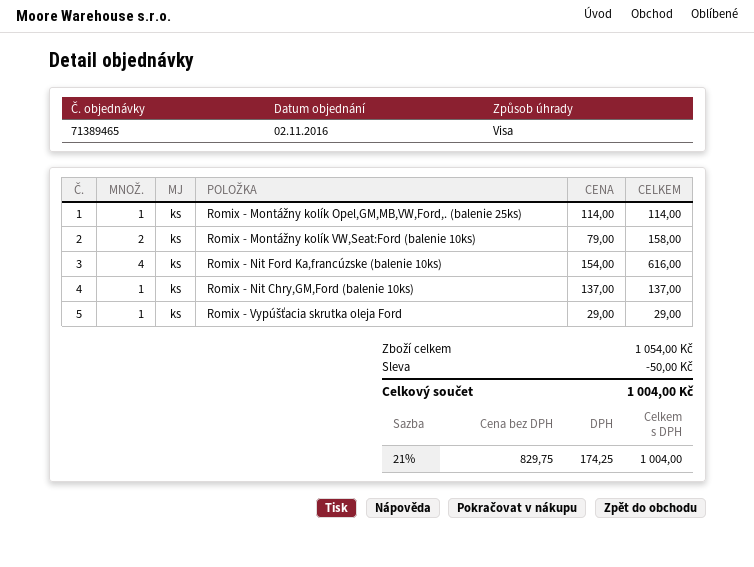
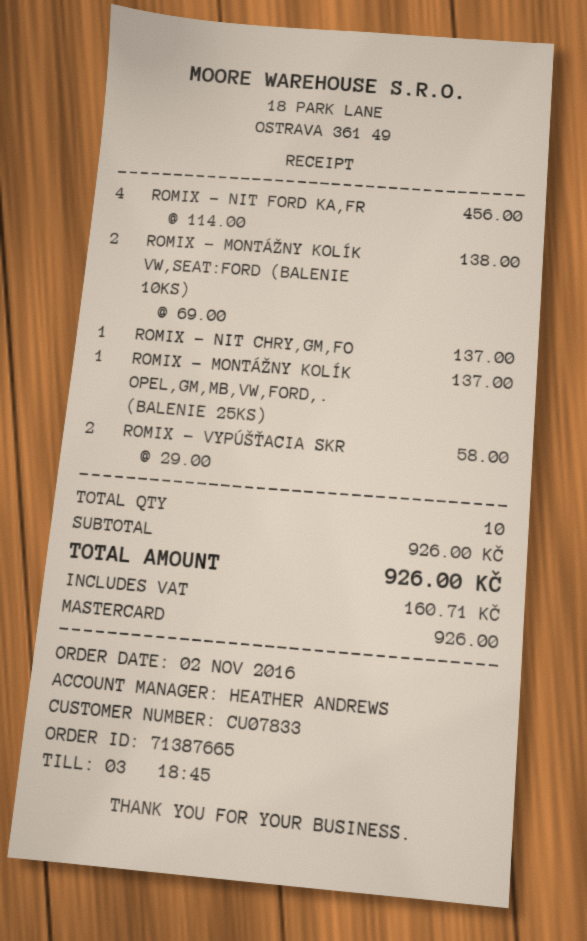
order number: 71389465 -> 71387665
payment method: Visa -> Mastercard
Romix - Montážny kolík Opel,GM,MB,VW,Ford,. (balenie 25ks): 1 x 114.00 = 114.00 -> 1 x 137.00 = 137.00
Romix - Montážny kolík VW,Seat:Ford (balenie 10ks): 2 x 79.00 = 158.00 -> 2 x 69.00 = 138.00
Romix - Nit Ford Ka,francúzske (balenie 10ks): 4 x 154.00 = 616.00 -> 4 x 114.00 = 456.00
Romix - Vypúšťacia skrutka oleja Ford: 1 x 29.00 = 29.00 -> 2 x 29.00 = 58.00
subtotal: 1054.00 -> 926.00
discount: 50.00 -> none
tax: 174.25 -> 160.71
total: 1004.00 -> 926.00

